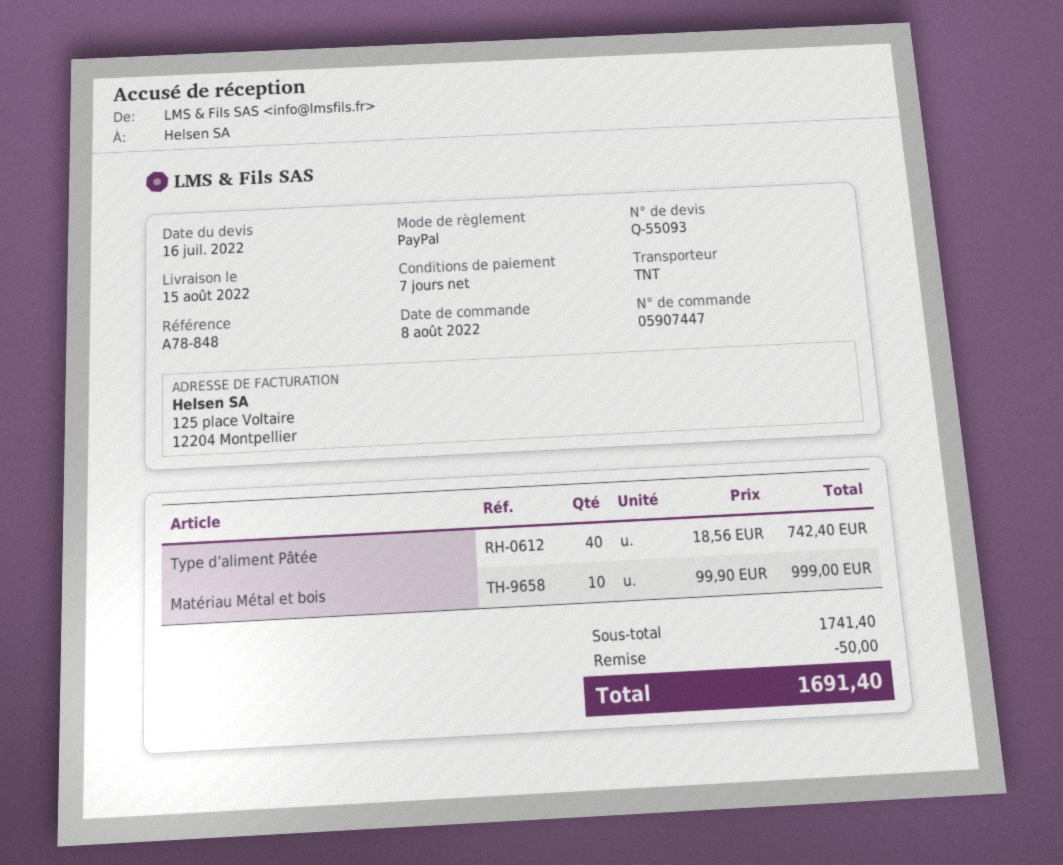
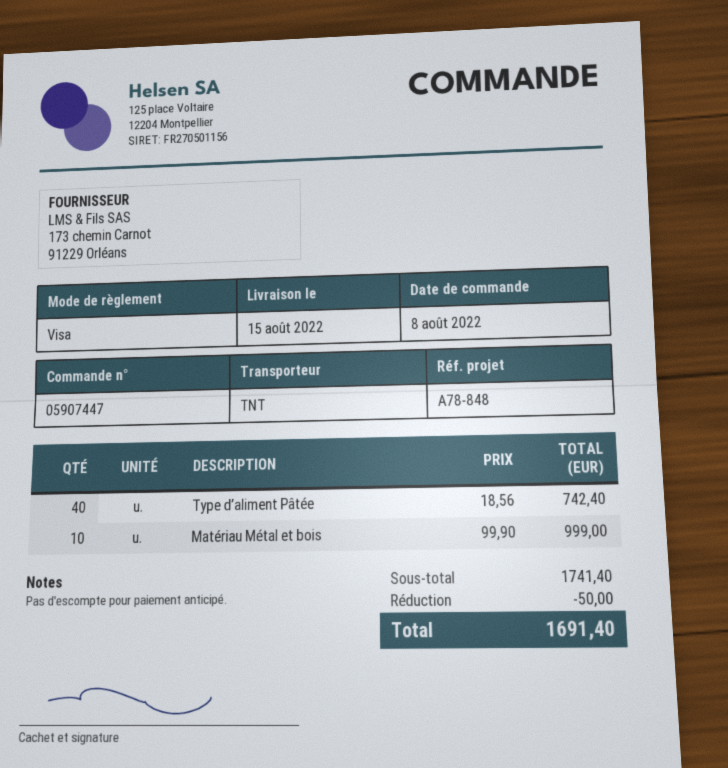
payment method: PayPal -> Visa

